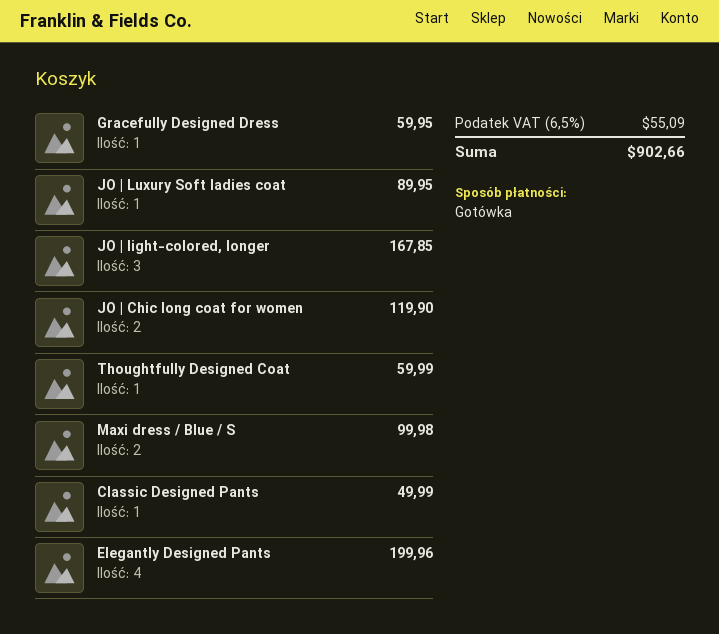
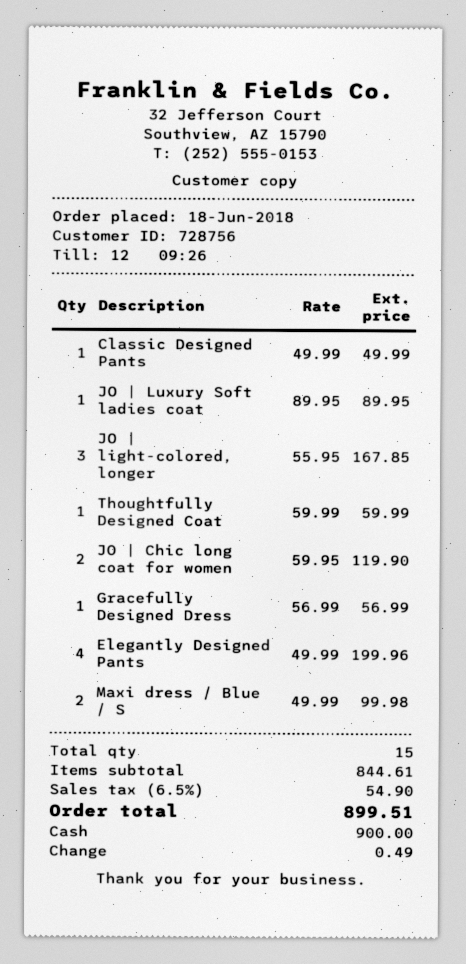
Gracefully Designed Dress: 1 for 59.95 -> 1 for 56.99
tax: 6.5% = 55.09 -> 6.5% = 54.90
total: 902.66 -> 899.51

